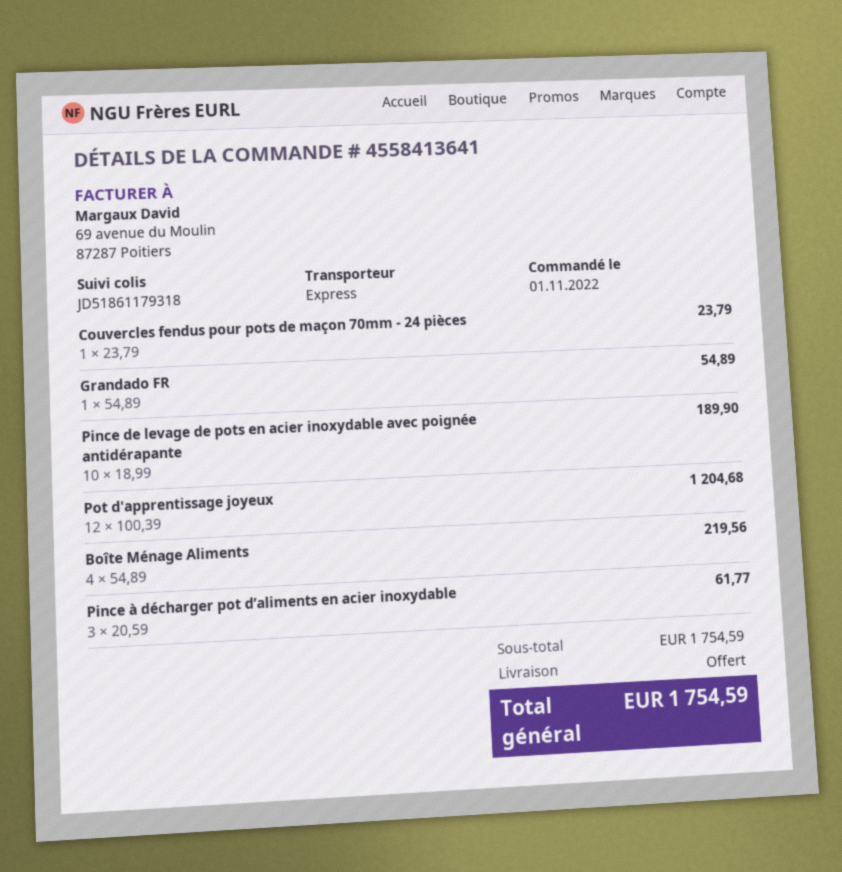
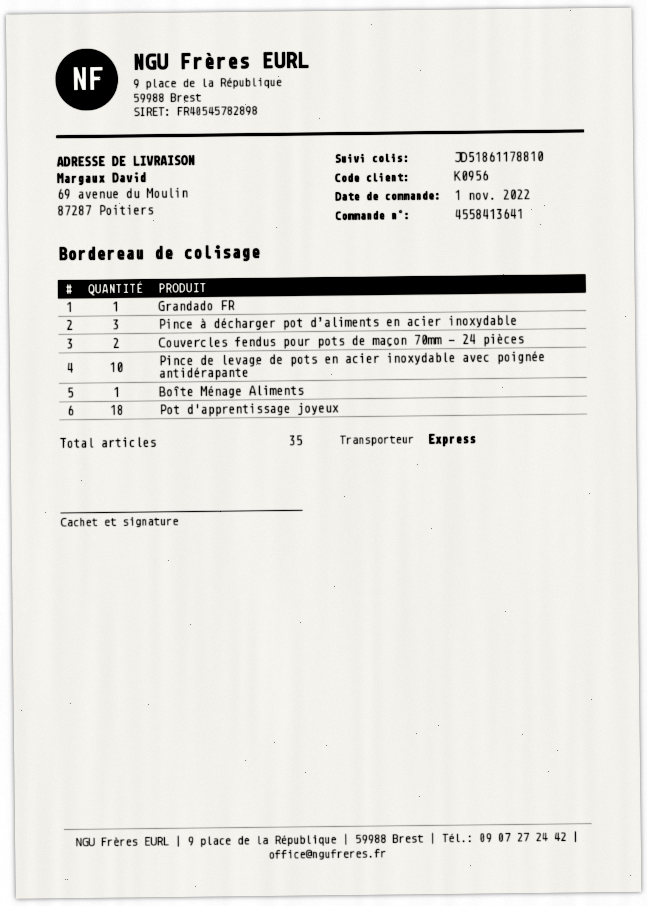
tracking number: JD51861179318 -> JD51861178810
Couvercles fendus pour pots de maçon 70mm - 24 pièces: 1 -> 2
Pot d'apprentissage joyeux: 12 -> 18
Boîte Ménage Aliments: 4 -> 1

